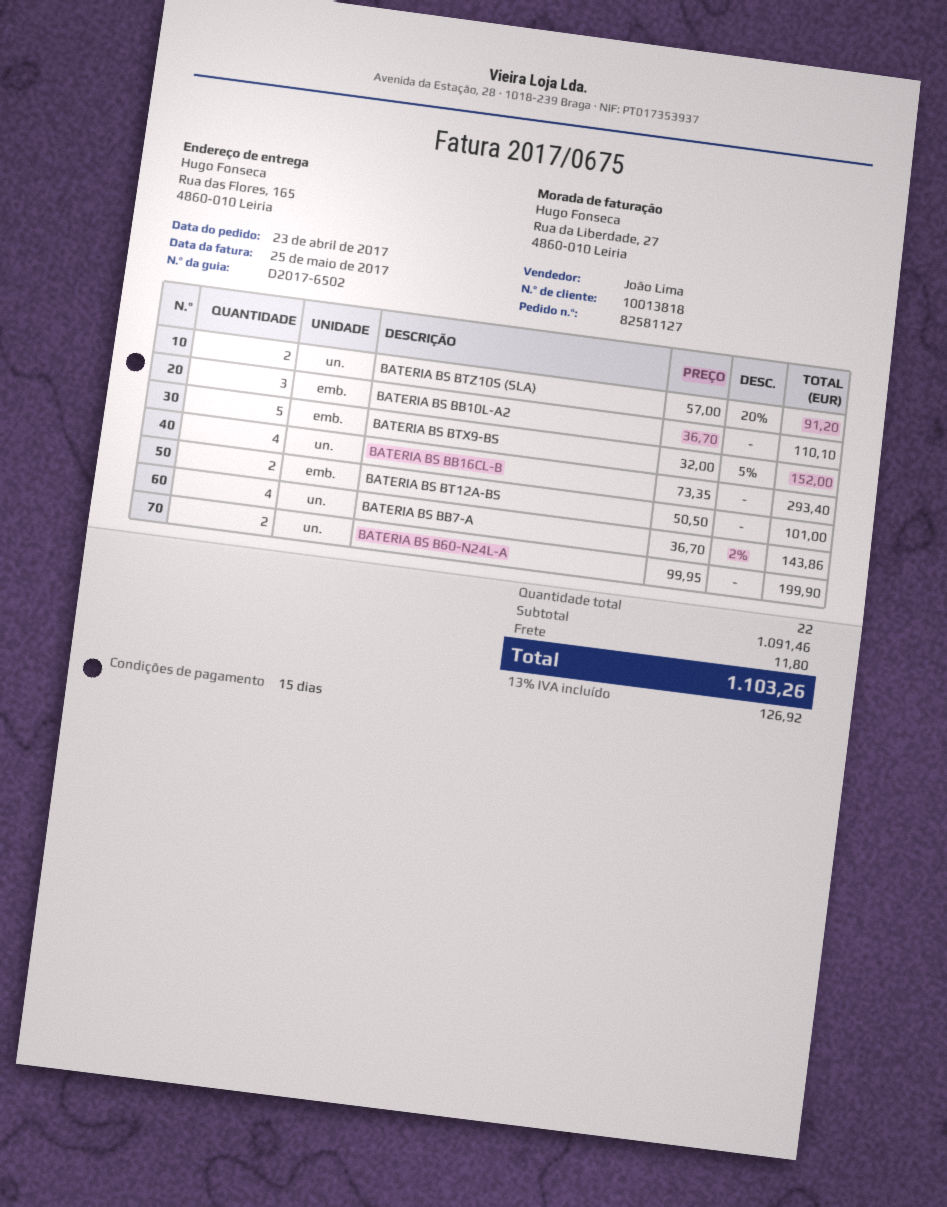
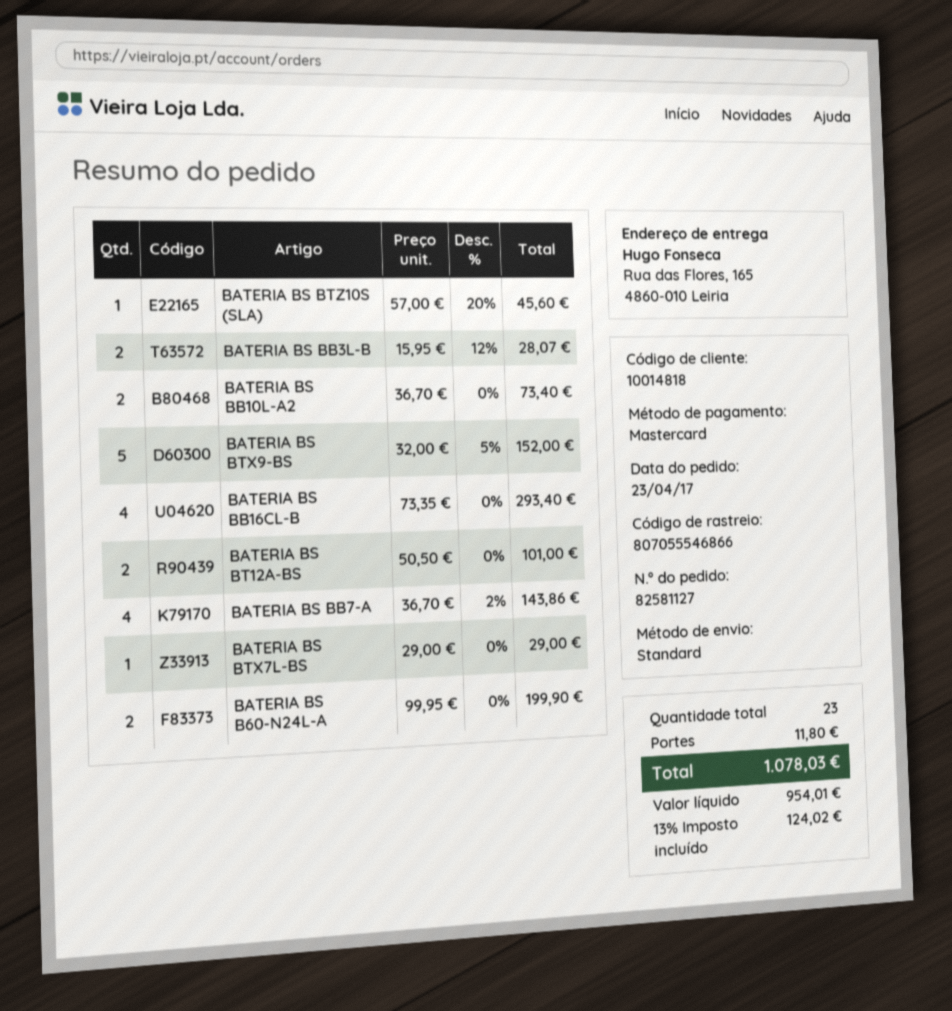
customer number: 10013818 -> 10014818
BATERIA BS BTZ10S (SLA): 2 x 57.00 - 20% = 91.20 -> 1 x 57.00 - 20% = 45.60
BATERIA BS BB10L-A2: 3 x 36.70 = 110.10 -> 2 x 36.70 = 73.40
BATERIA BS BB3L-B: none -> 2 x 15.95 - 12% = 28.07
BATERIA BS BTX7L-BS: none -> 1 x 29.00 = 29.00
total quantity: 22 -> 23
tax: 13% = 126.92 -> 13% = 124.02
total: 1103.26 -> 1078.03

